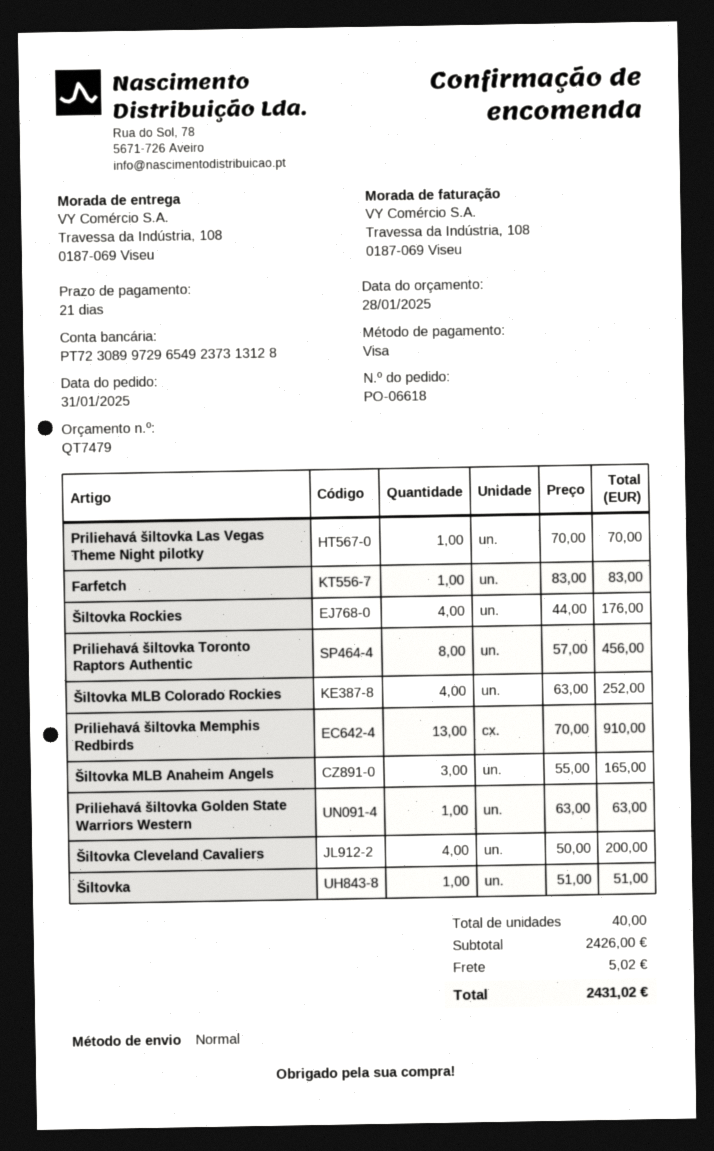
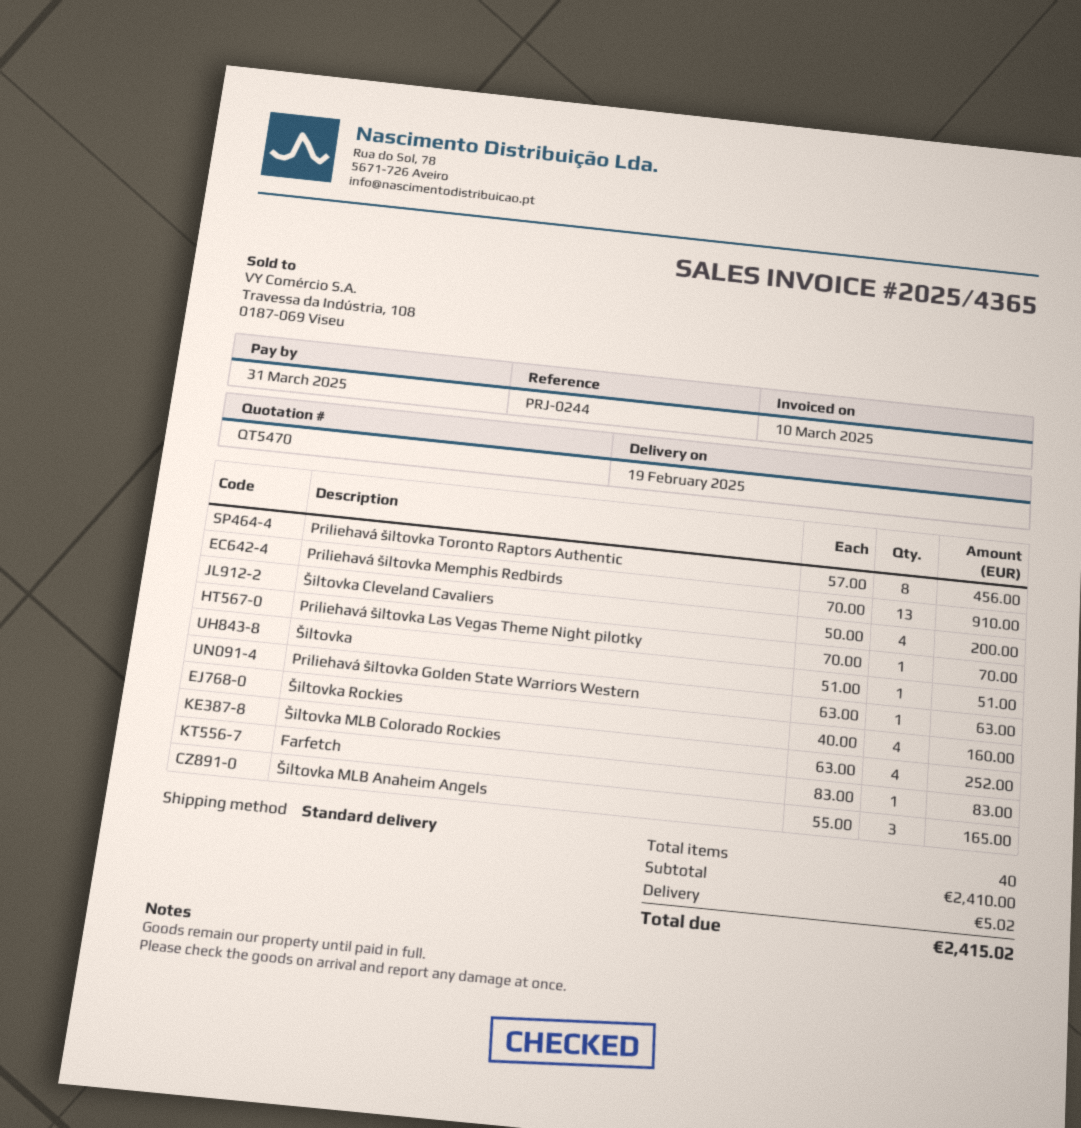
quote number: QT7479 -> QT5470
Šiltovka Rockies: 4 x 44.00 = 176.00 -> 4 x 40.00 = 160.00
subtotal: 2426.00 -> 2410.00
total: 2431.02 -> 2415.02

